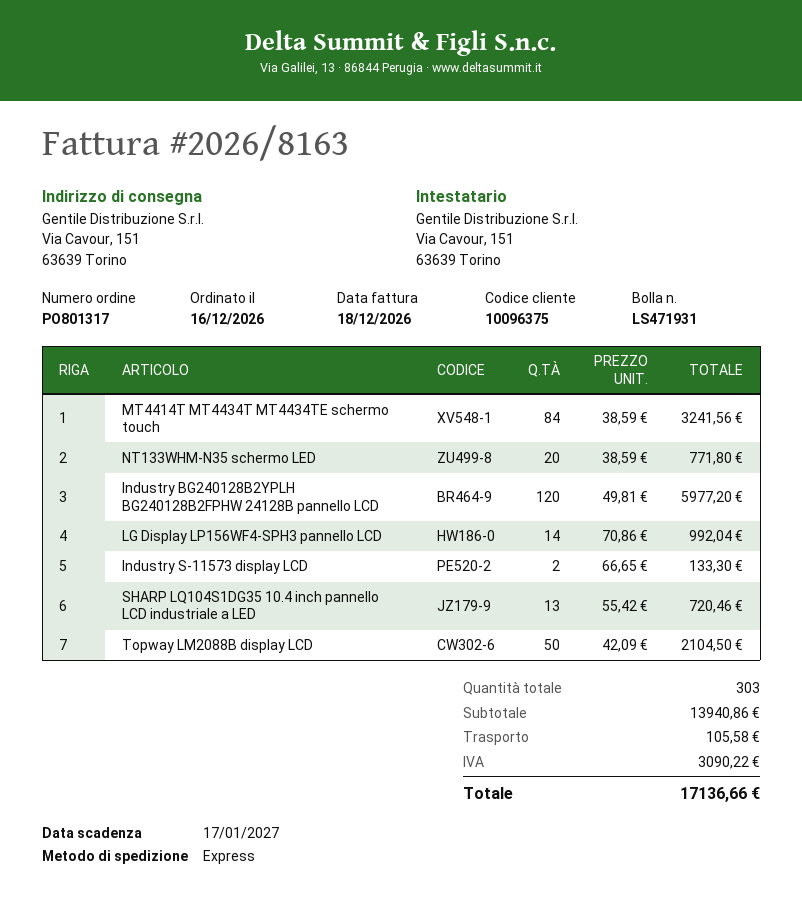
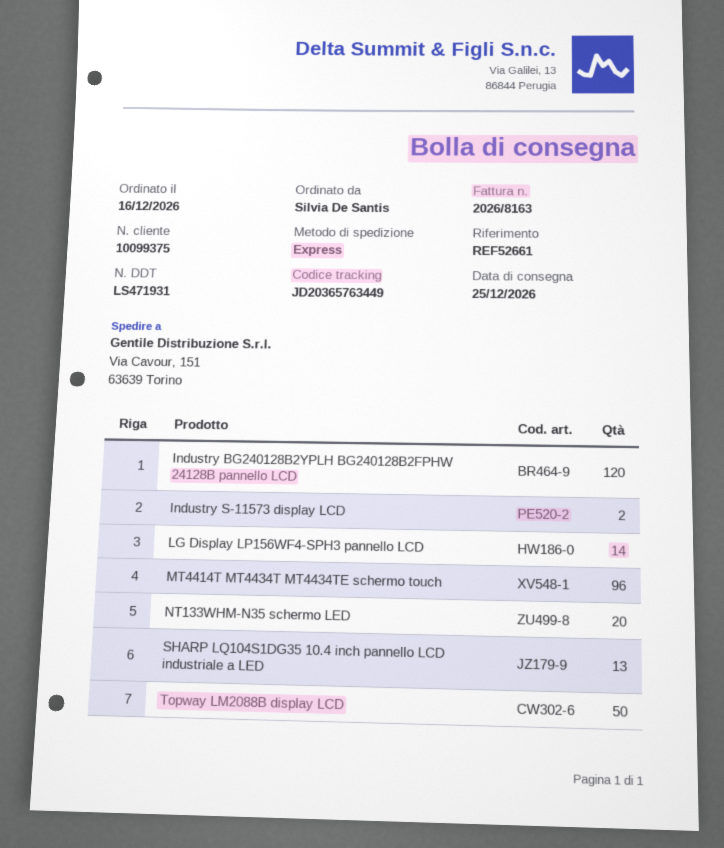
customer number: 10096375 -> 10099375
MT4414T MT4434T MT4434TE schermo touch: 84 -> 96

